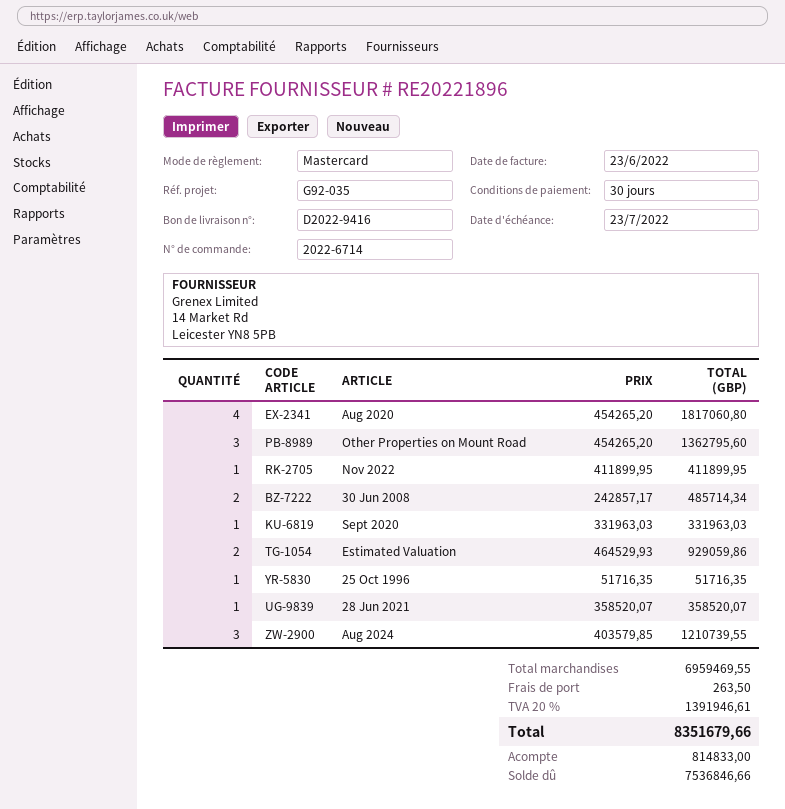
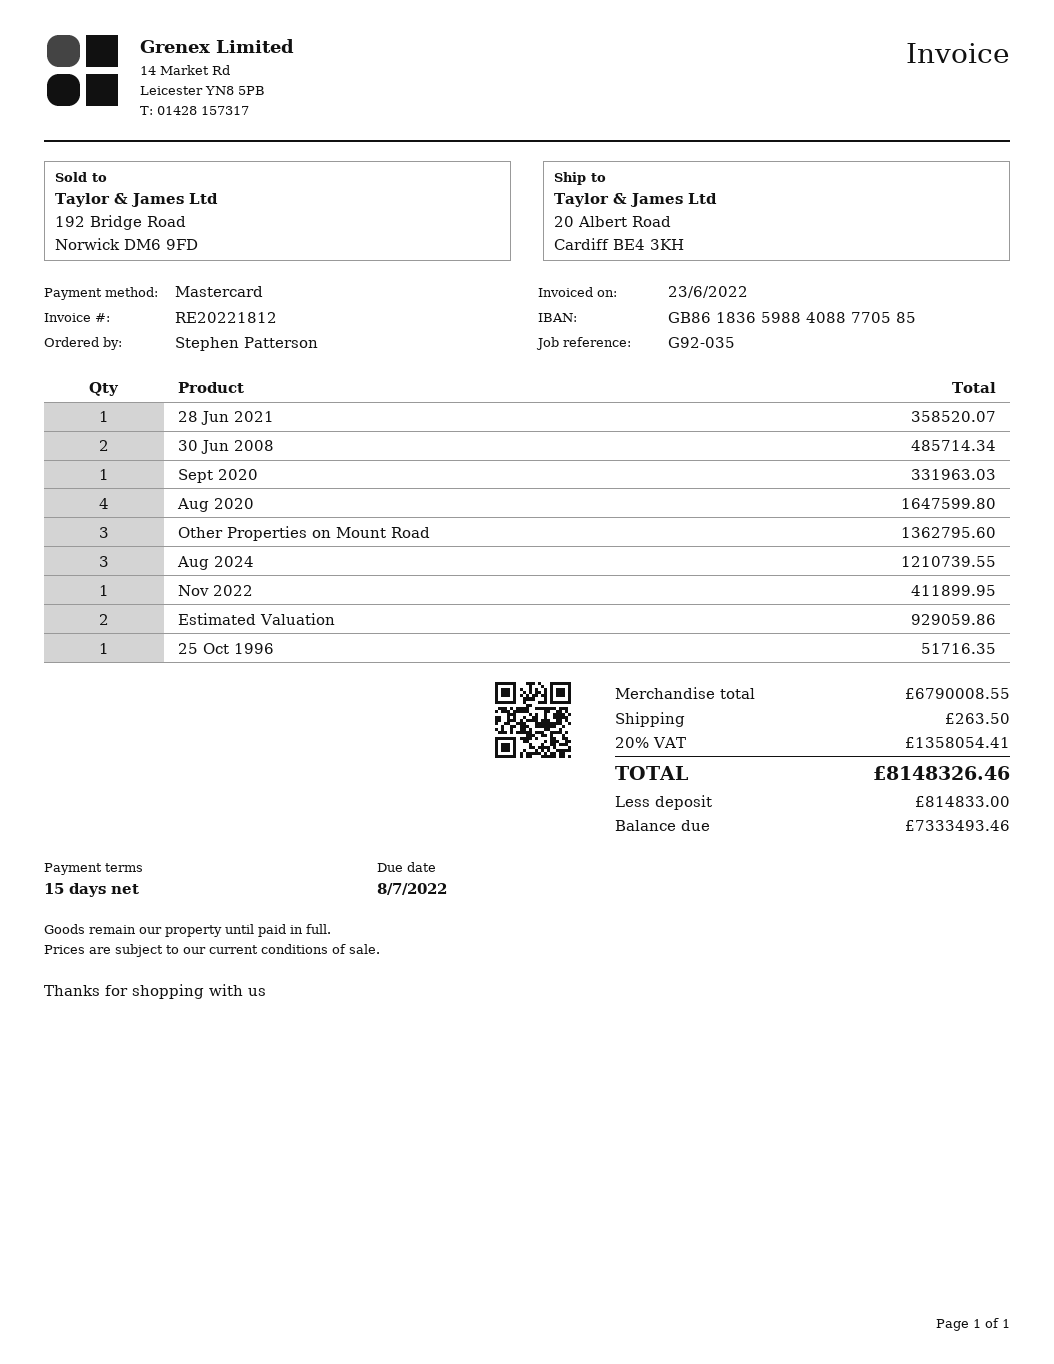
invoice number: RE20221896 -> RE20221812
payment terms: 30 days -> 15 days
due date: 2022-07-23 -> 2022-07-08
Aug 2020: 4 for 1817060.80 -> 4 for 1647599.80
subtotal: 6959469.55 -> 6790008.55
tax: 20% = 1391946.61 -> 20% = 1358054.41
total: 8351679.66 -> 8148326.46
balance: 7536846.66 -> 7333493.46

